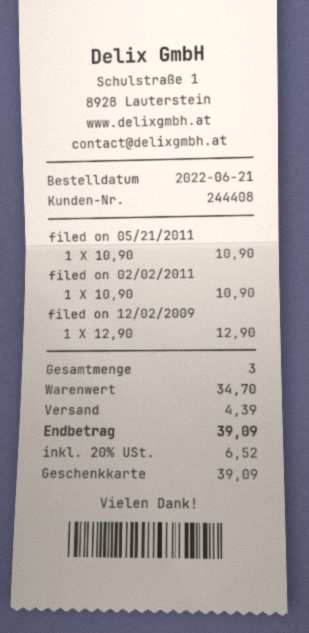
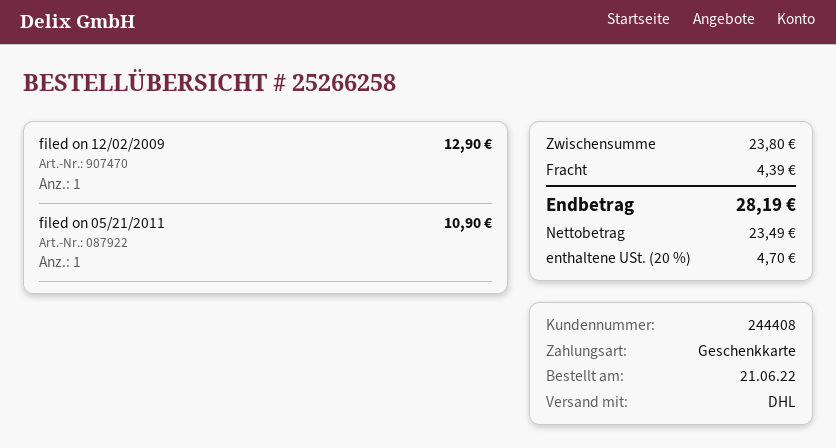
filed on 02/02/2011: 1 for 10.90 -> none
subtotal: 34.70 -> 23.80
tax: 20% = 6.52 -> 20% = 4.70
total: 39.09 -> 28.19

